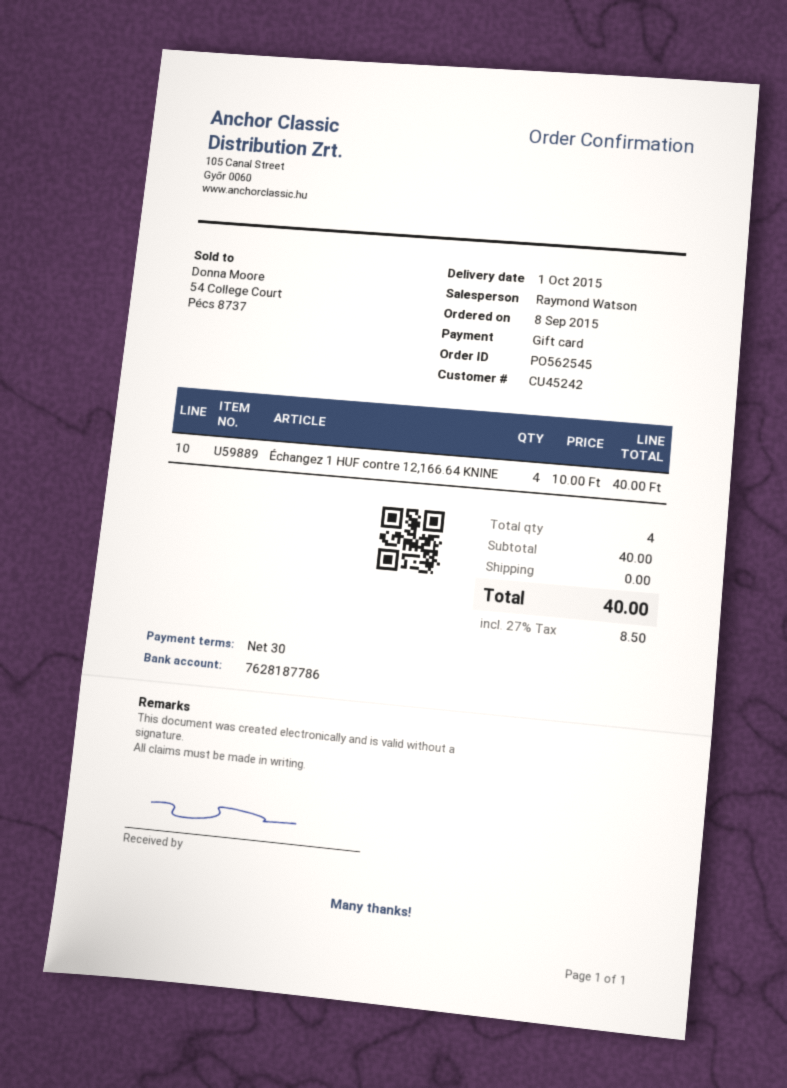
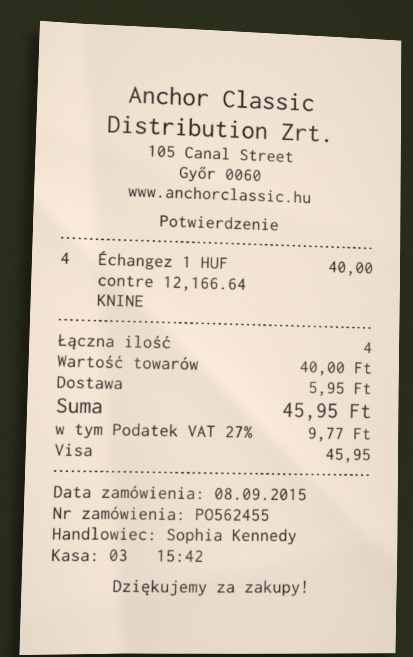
order number: PO562545 -> PO562455
sales rep: Raymond Watson -> Sophia Kennedy
payment method: gift card -> Visa
shipping: 0.00 -> 5.95
tax: 27% = 8.50 -> 27% = 9.77
total: 40.00 -> 45.95

